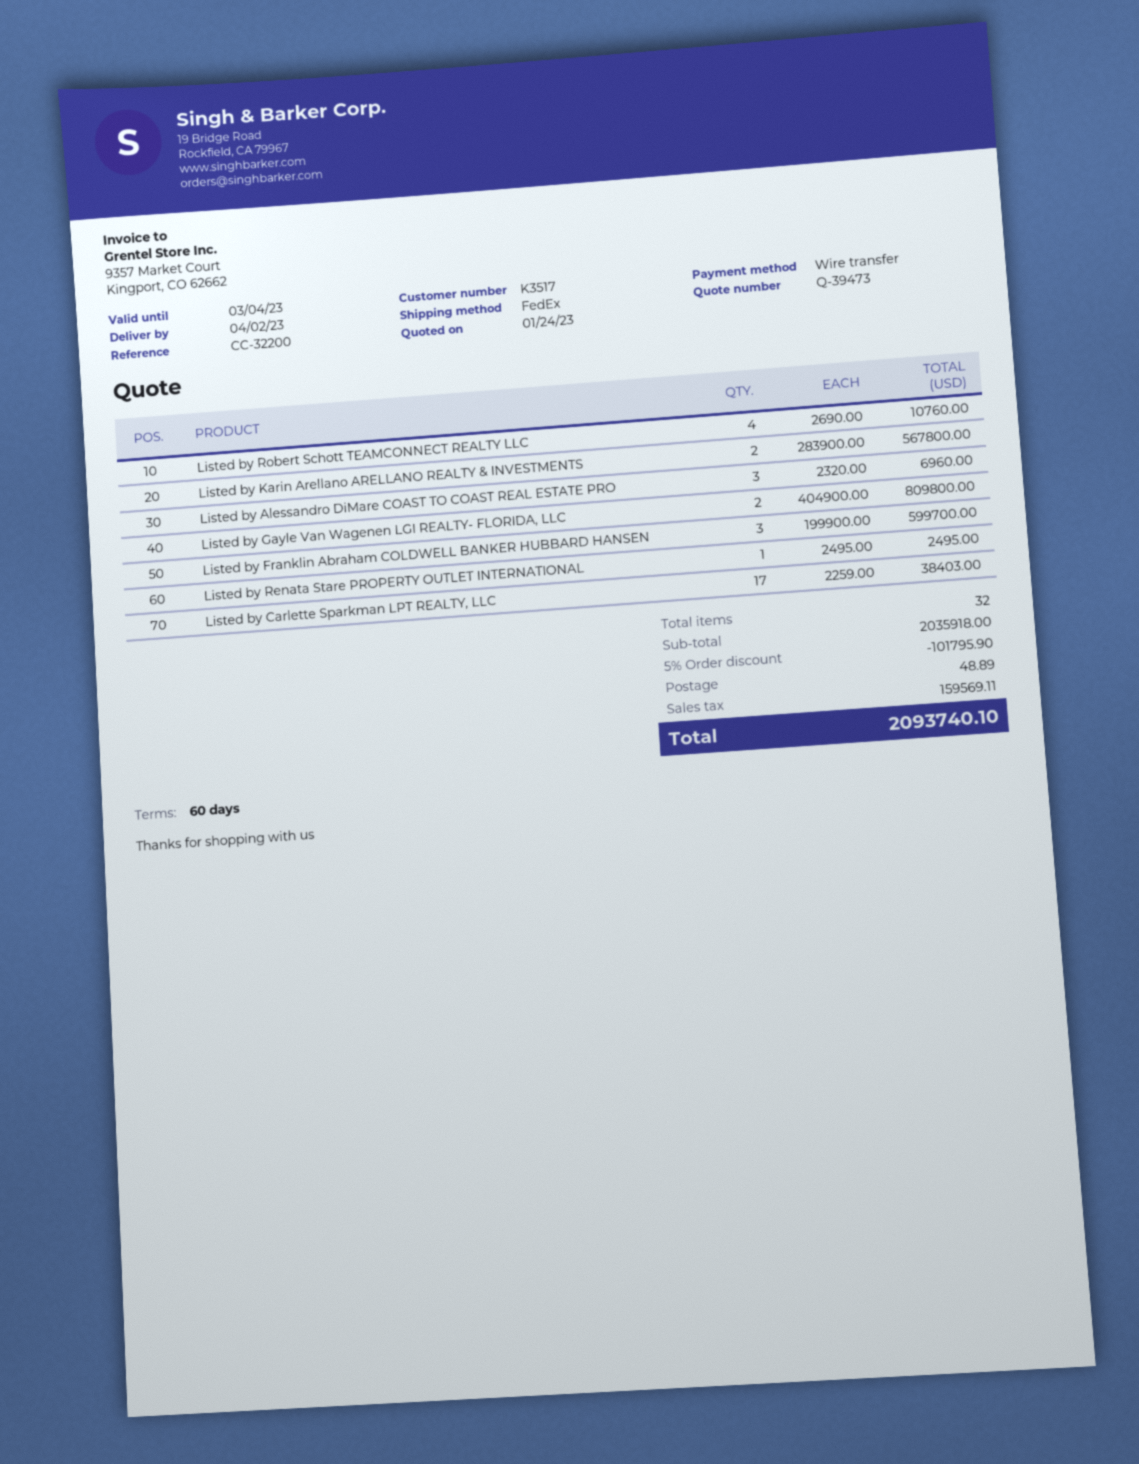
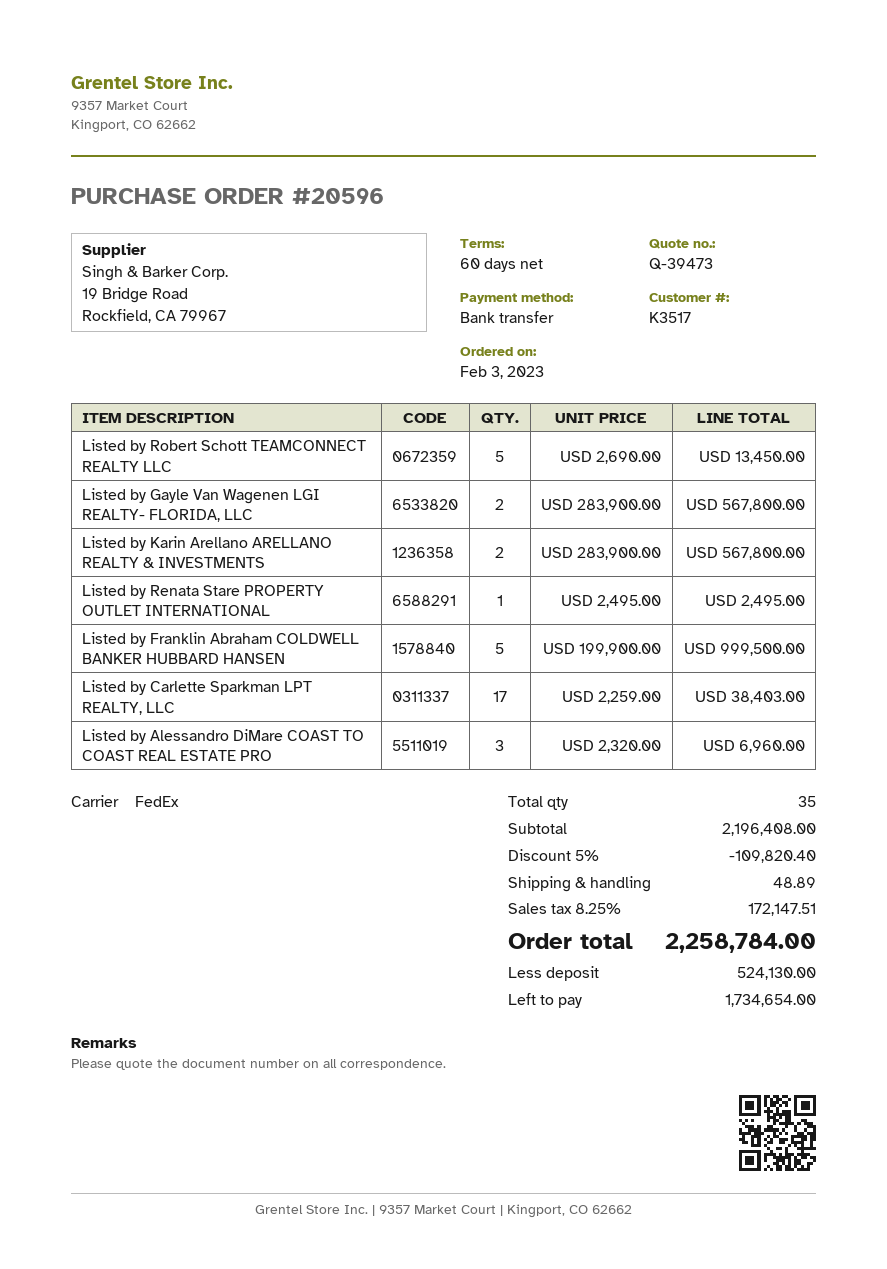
Listed by Robert Schott TEAMCONNECT REALTY LLC: 4 x 2690.00 = 10760.00 -> 5 x 2690.00 = 13450.00
Listed by Gayle Van Wagenen LGI REALTY- FLORIDA, LLC: 2 x 404900.00 = 809800.00 -> 2 x 283900.00 = 567800.00
Listed by Franklin Abraham COLDWELL BANKER HUBBARD HANSEN: 3 x 199900.00 = 599700.00 -> 5 x 199900.00 = 999500.00
total quantity: 32 -> 35
subtotal: 2035918.00 -> 2196408.00
discount: 5% = 101795.90 -> 5% = 109820.40
tax: 159569.11 -> 172147.51
total: 2093740.10 -> 2258784.00

